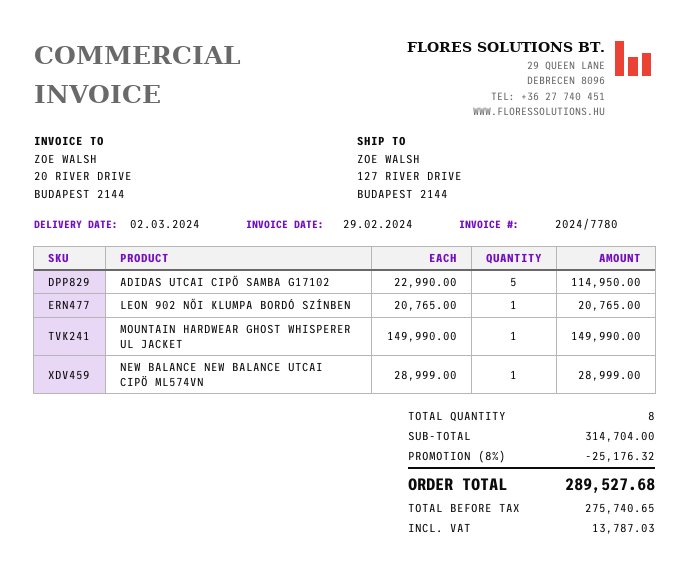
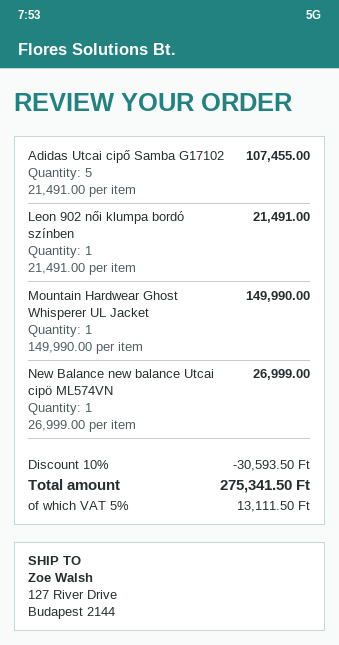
ADIDAS UTCAI CIPŐ SAMBA G17102: 5 x 22990.00 = 114950.00 -> 5 x 21491.00 = 107455.00
LEON 902 NŐI KLUMPA BORDÓ SZÍNBEN: 1 x 20765.00 = 20765.00 -> 1 x 21491.00 = 21491.00
NEW BALANCE NEW BALANCE UTCAI CIPÖ ML574VN: 1 x 28999.00 = 28999.00 -> 1 x 26999.00 = 26999.00
discount: 8% = 25176.32 -> 10% = 30593.50
tax: 13787.03 -> 13111.50
total: 289527.68 -> 275341.50

